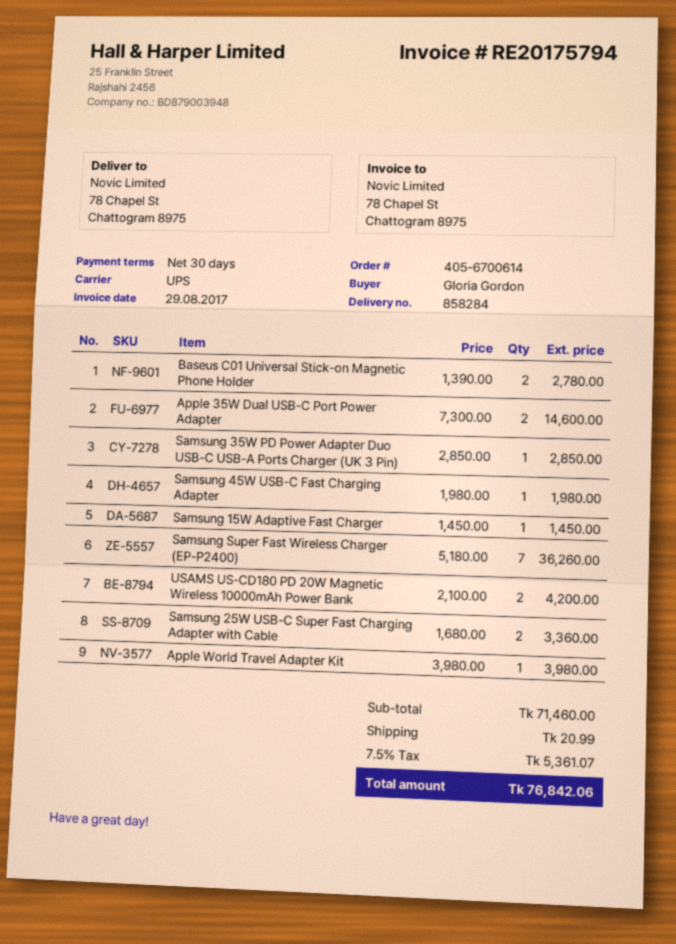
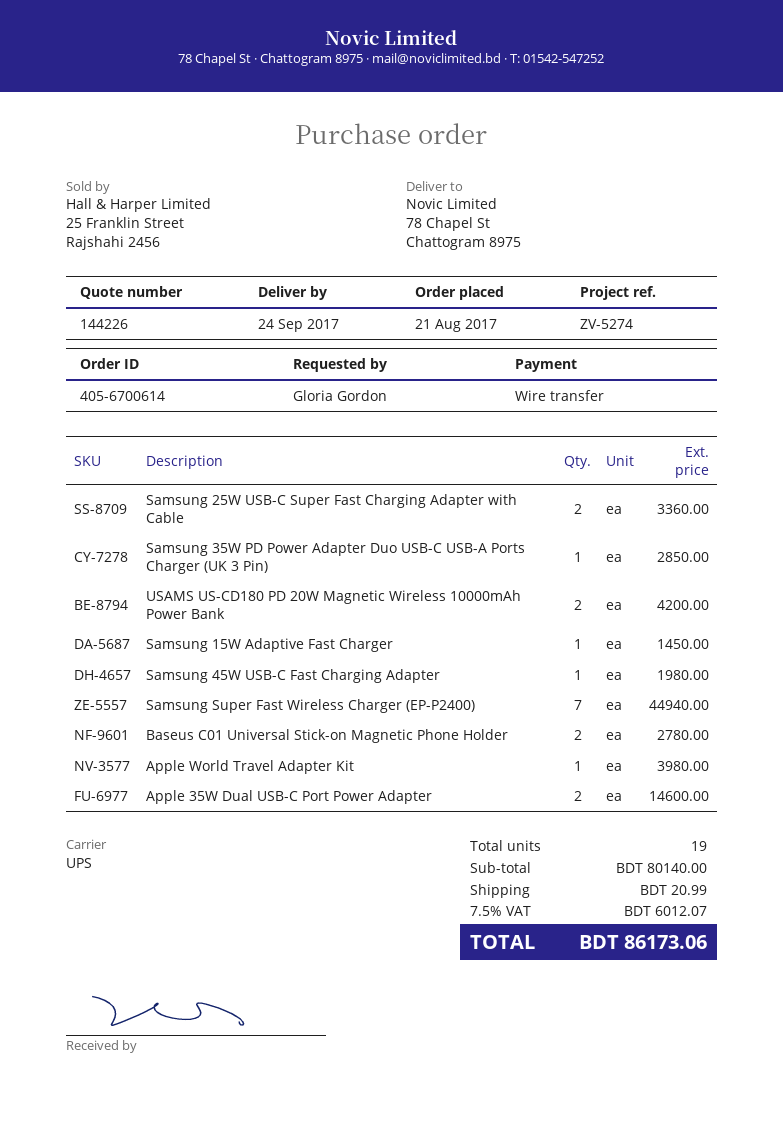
Samsung Super Fast Wireless Charger (EP-P2400): 7 for 36260.00 -> 7 for 44940.00
subtotal: 71460.00 -> 80140.00
tax: 7.5% = 5361.07 -> 7.5% = 6012.07
total: 76842.06 -> 86173.06

